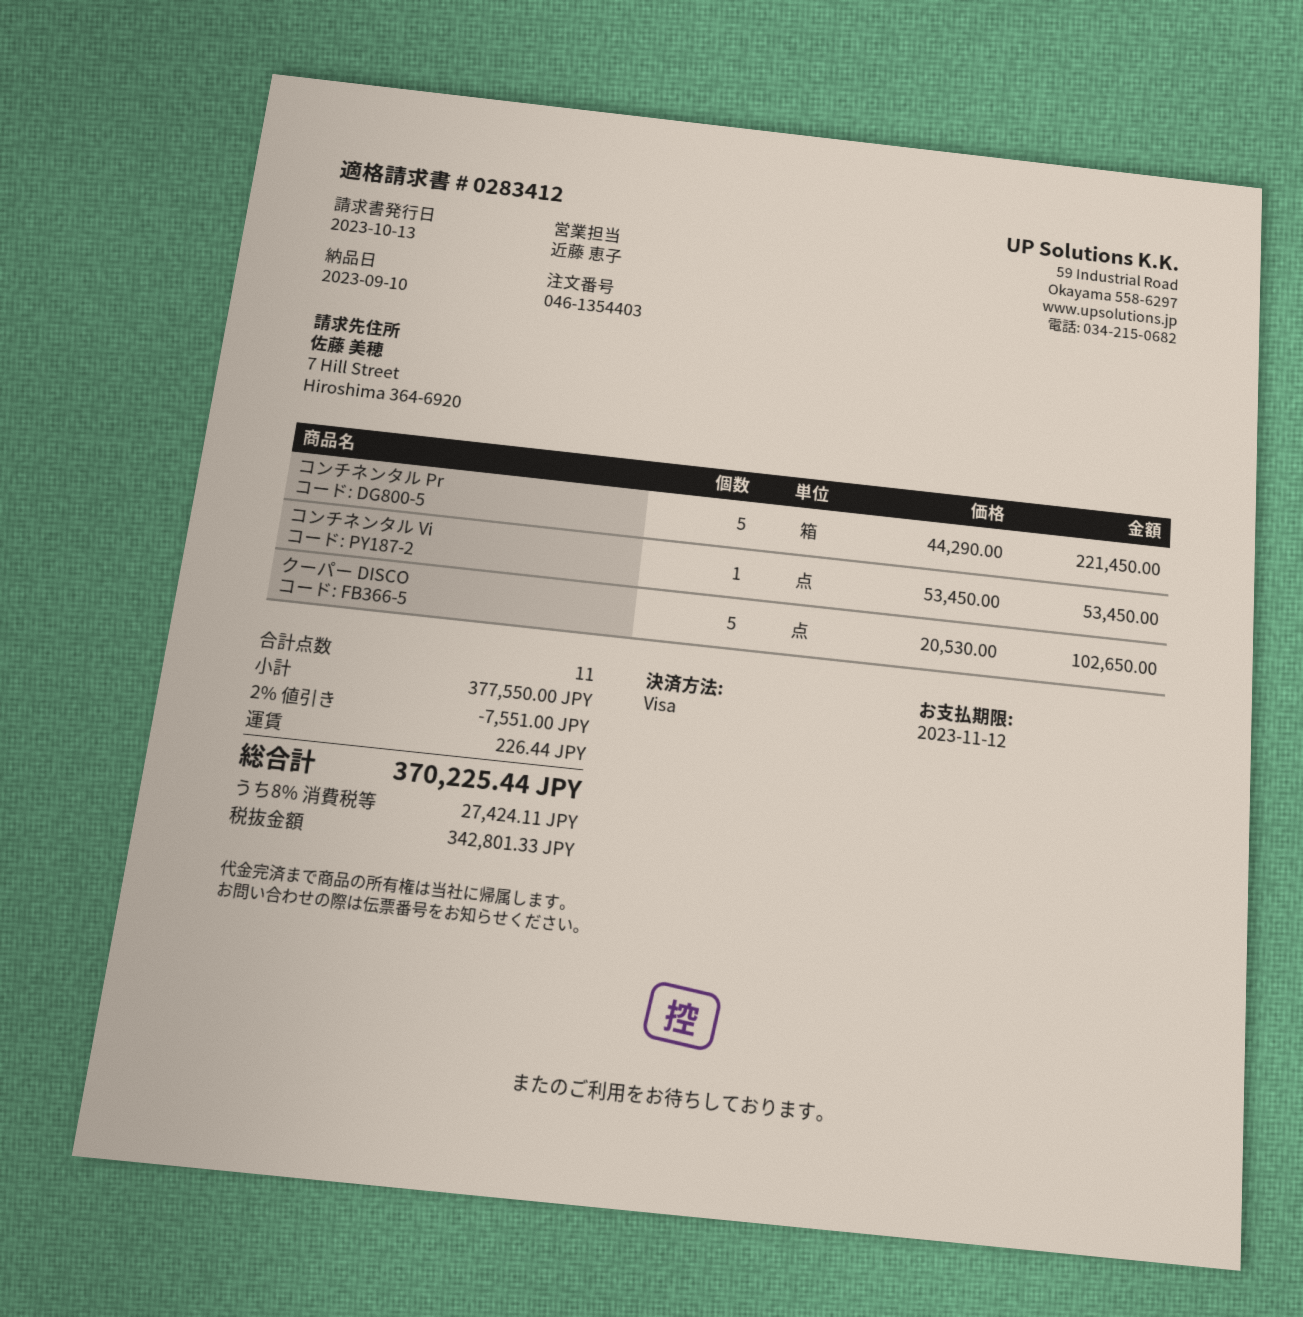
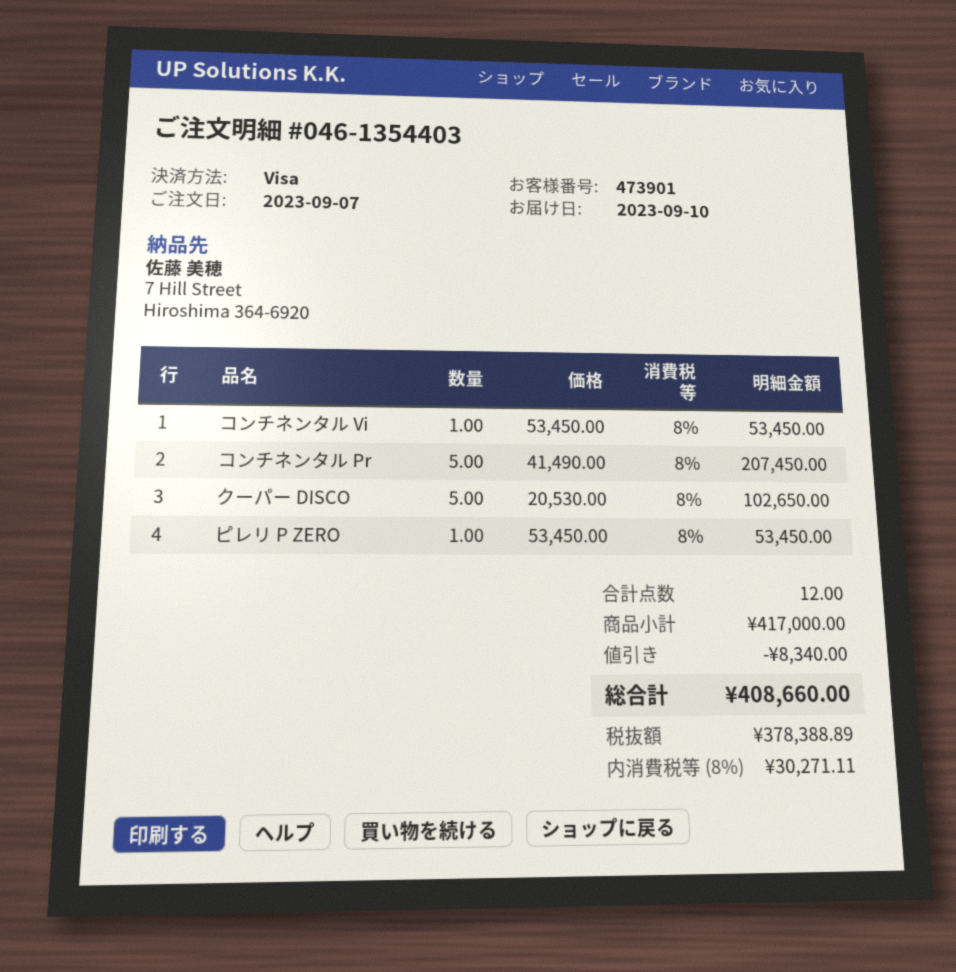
コンチネンタル Pr: 5 x 44290.00 = 221450.00 -> 5 x 41490.00 = 207450.00
ピレリ P ZERO: none -> 1 x 53450.00 = 53450.00
total quantity: 11 -> 12
subtotal: 377550.00 -> 417000.00
discount: 7551.00 -> 8340.00
shipping: 226.44 -> none
net: 342801.33 -> 378388.89
tax: 8% = 27424.11 -> 8% = 30271.11
total: 370225.44 -> 408660.00

